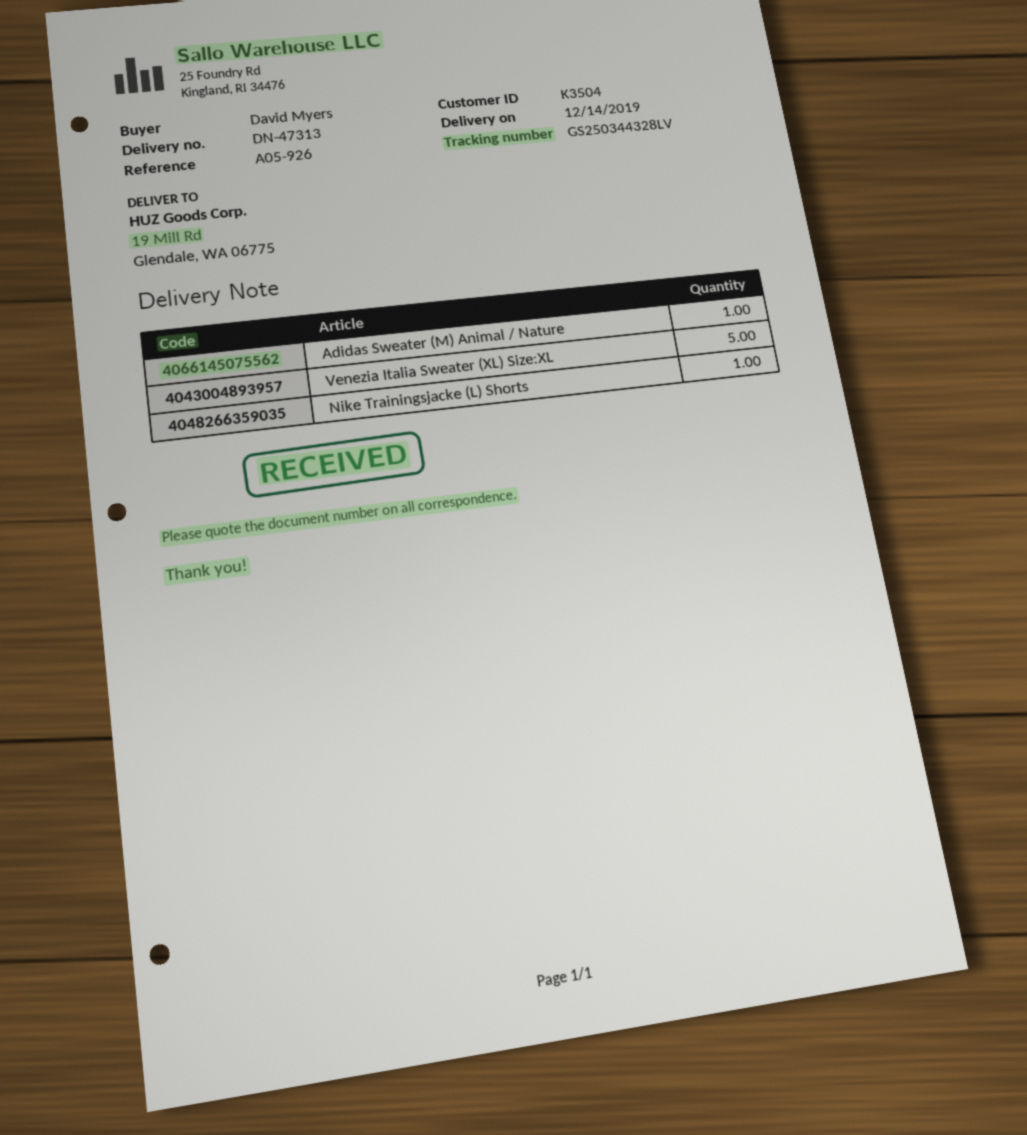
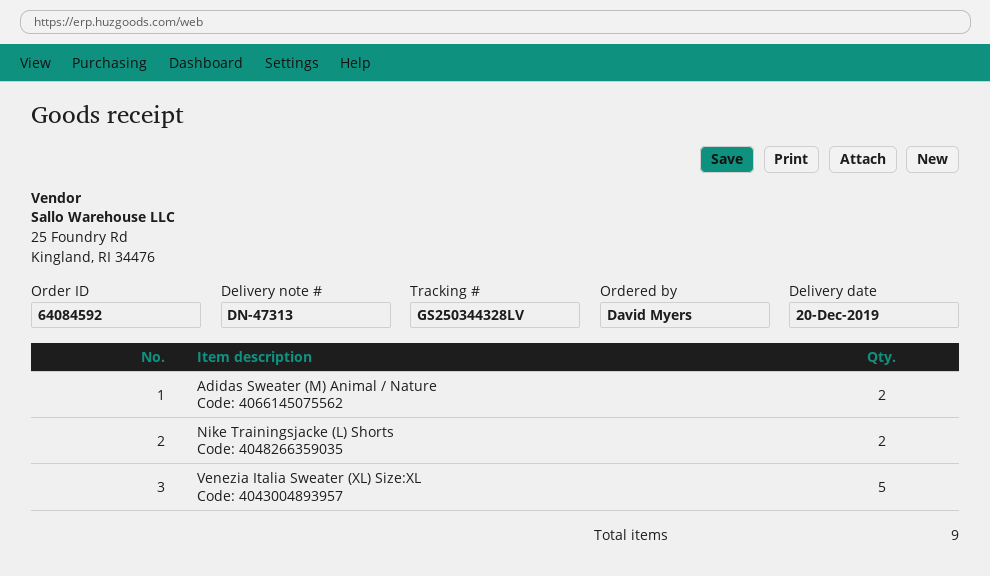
delivery date: 2019-12-14 -> 2019-12-20
Adidas Sweater (M) Animal / Nature: 1 -> 2
Nike Trainingsjacke (L) Shorts: 1 -> 2

